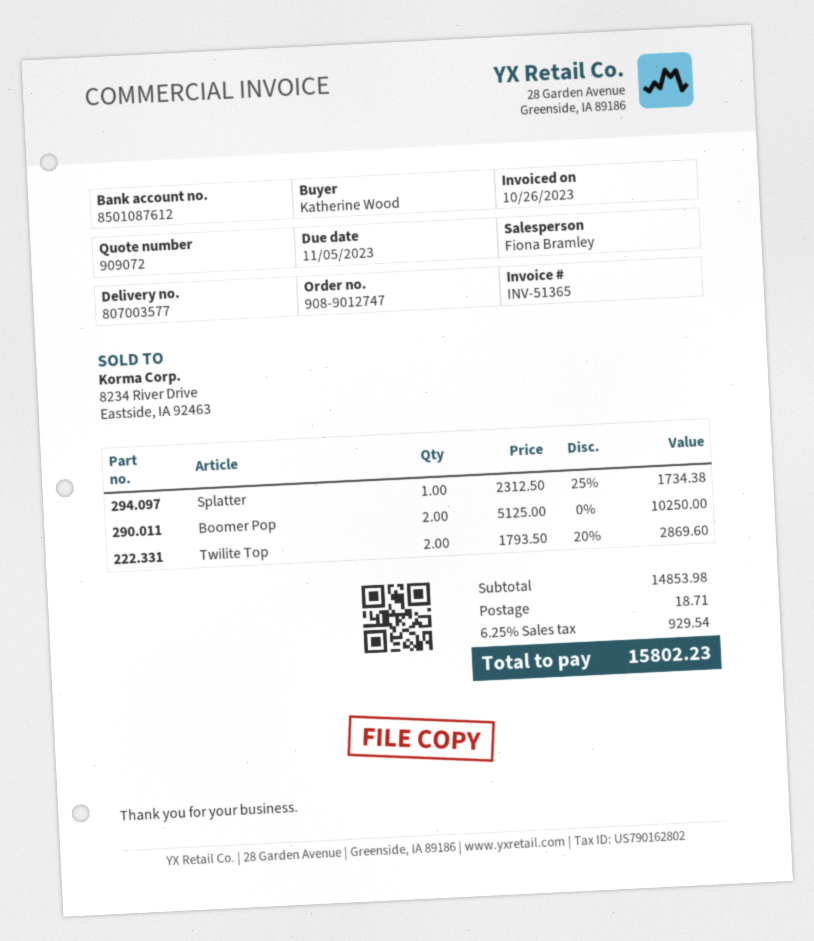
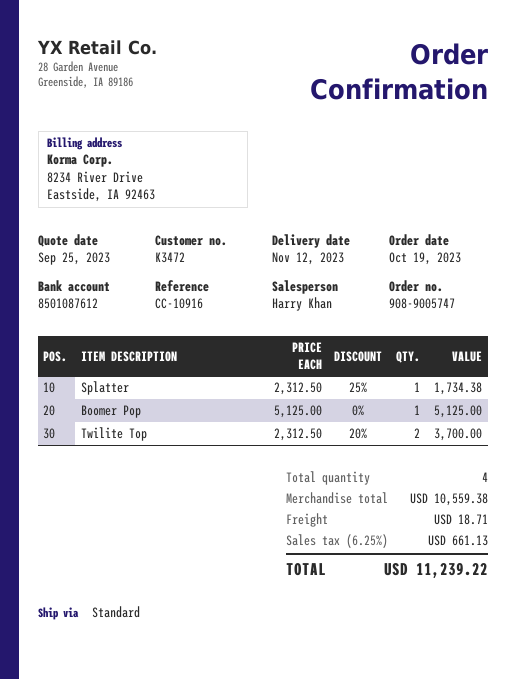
order number: 908-9012747 -> 908-9005747
sales rep: Fiona Bramley -> Harry Khan
Boomer Pop: 2 x 5125.00 = 10250.00 -> 1 x 5125.00 = 5125.00
Twilite Top: 2 x 1793.50 - 20% = 2869.60 -> 2 x 2312.50 - 20% = 3700.00
subtotal: 14853.98 -> 10559.38
tax: 6.25% = 929.54 -> 6.25% = 661.13
total: 15802.23 -> 11239.22

